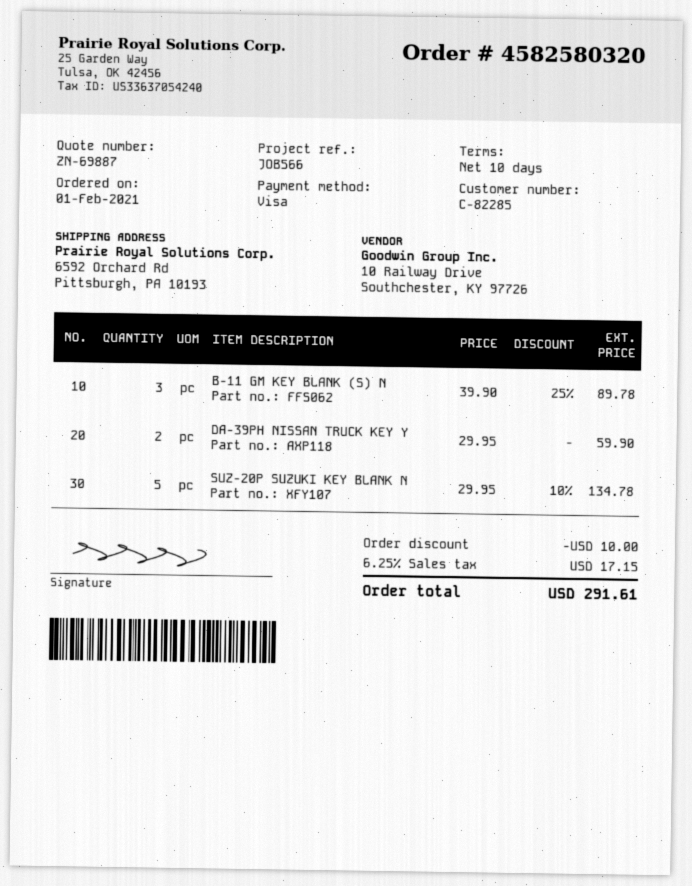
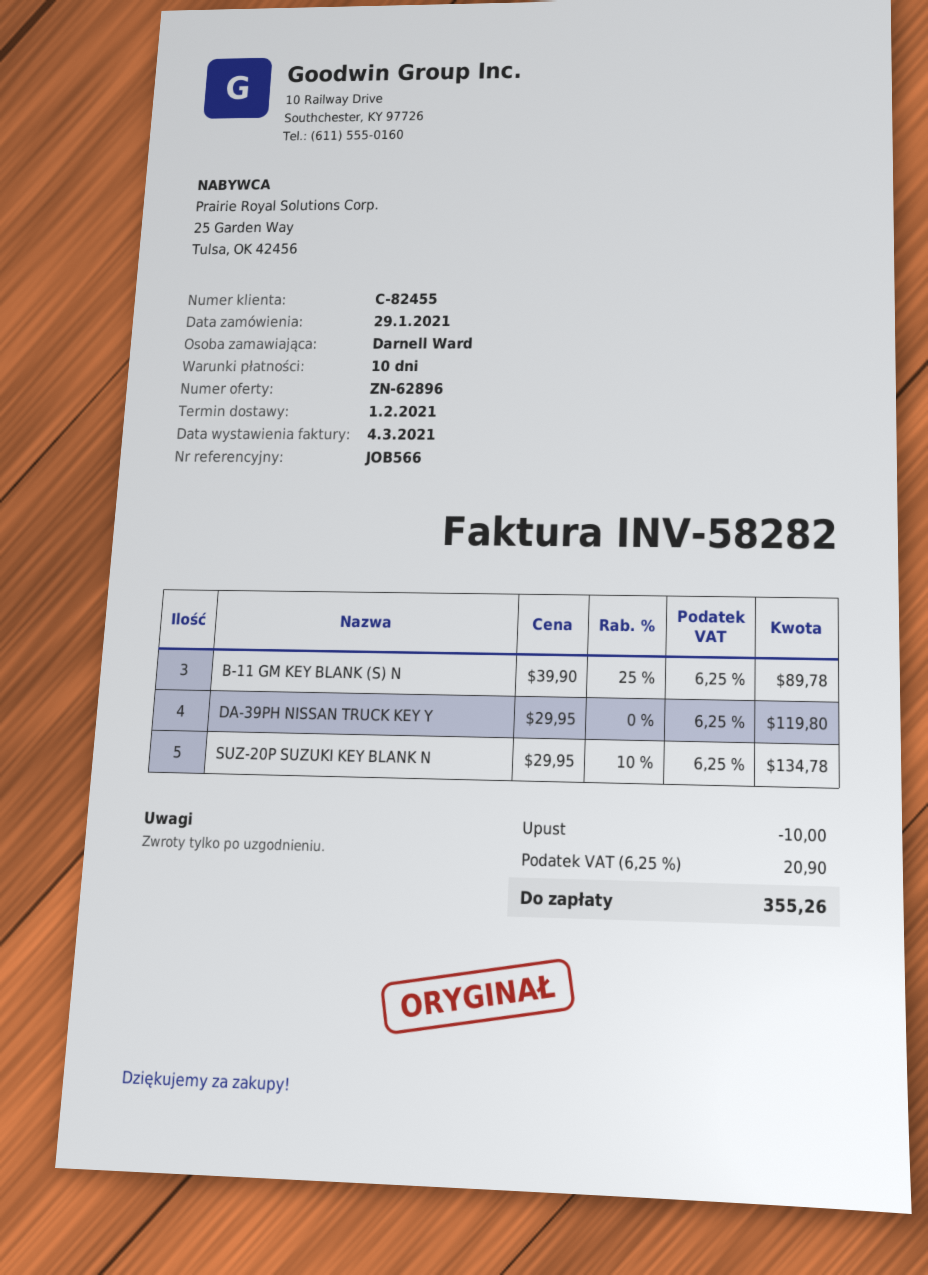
quote number: ZN-69887 -> ZN-62896
order date: 2021-02-01 -> 2021-01-29
customer number: C-82285 -> C-82455
DA-39PH NISSAN TRUCK KEY Y: 2 x 29.95 = 59.90 -> 4 x 29.95 = 119.80
tax: 6.25% = 17.15 -> 6.25% = 20.90
total: 291.61 -> 355.26

